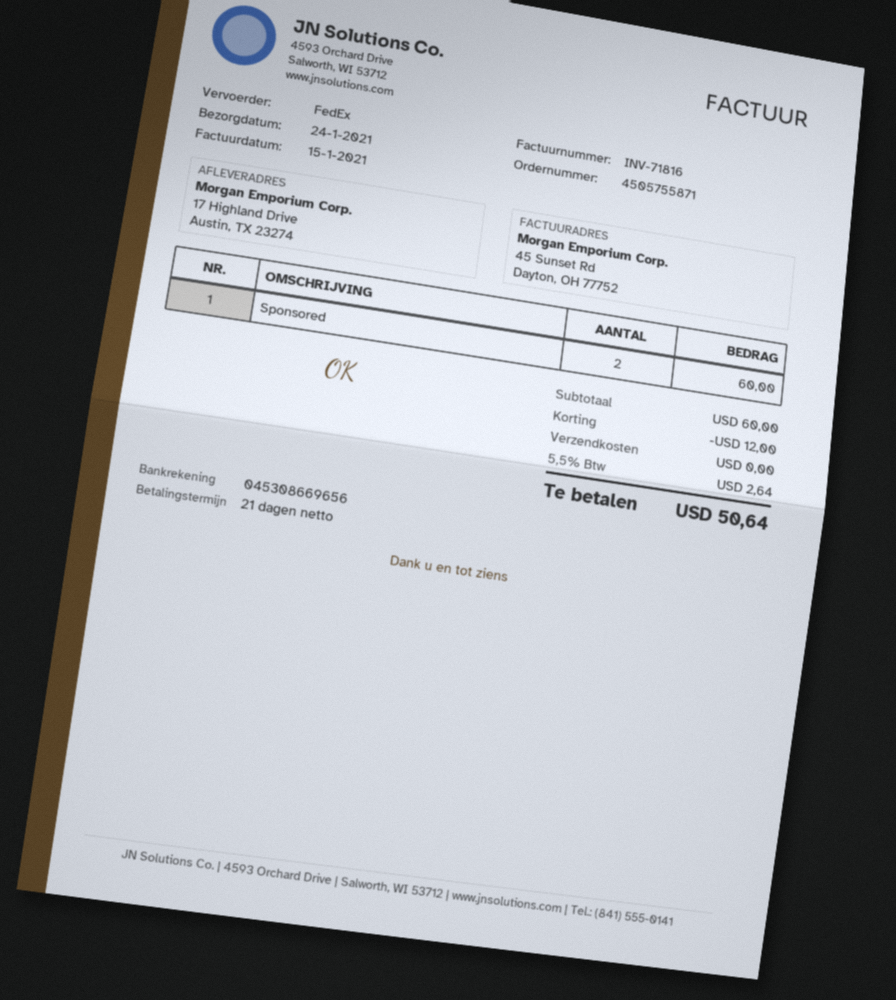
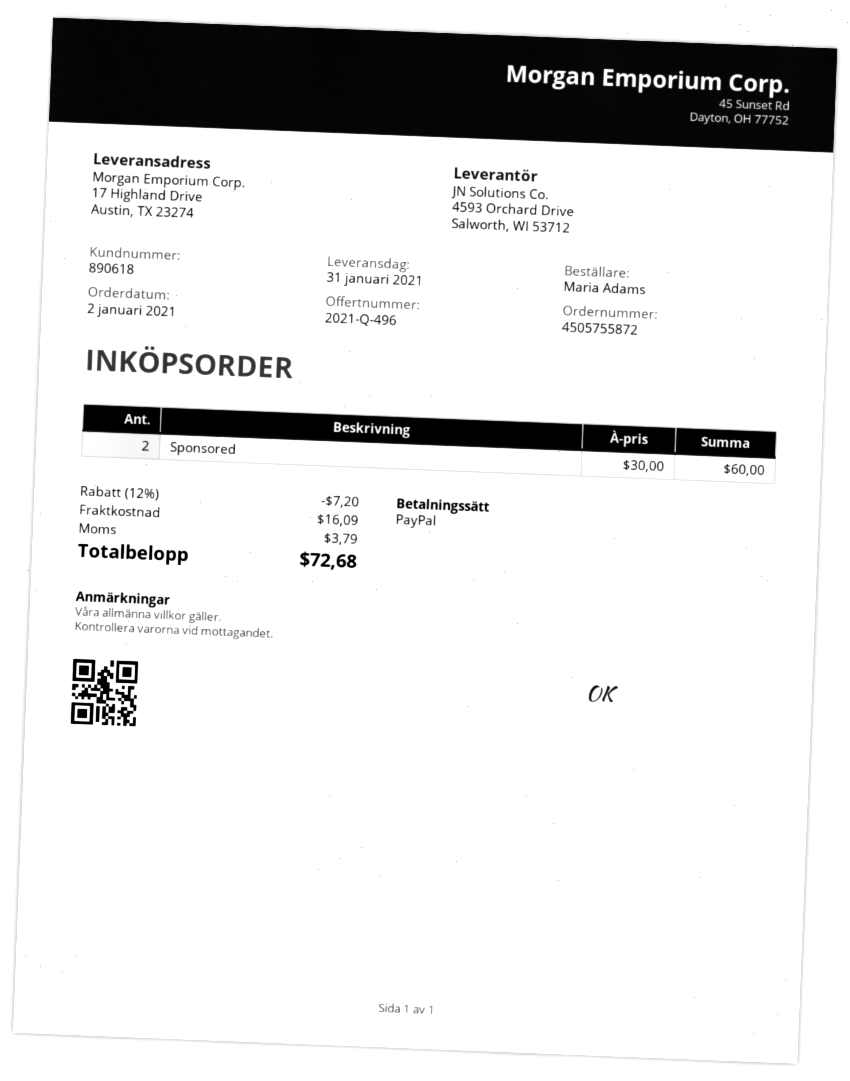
order number: 4505755871 -> 4505755872
delivery date: 2021-01-24 -> 2021-01-31
discount: 12.00 -> 7.20
shipping: 0.00 -> 16.09
tax: 2.64 -> 3.79
total: 50.64 -> 72.68

